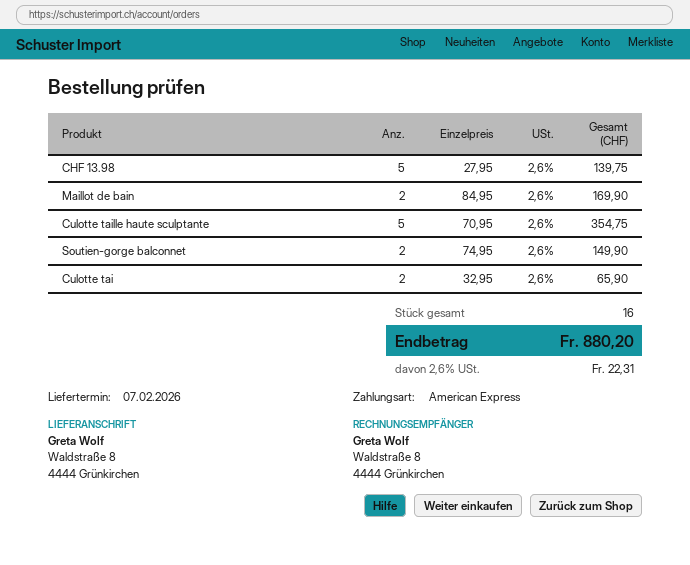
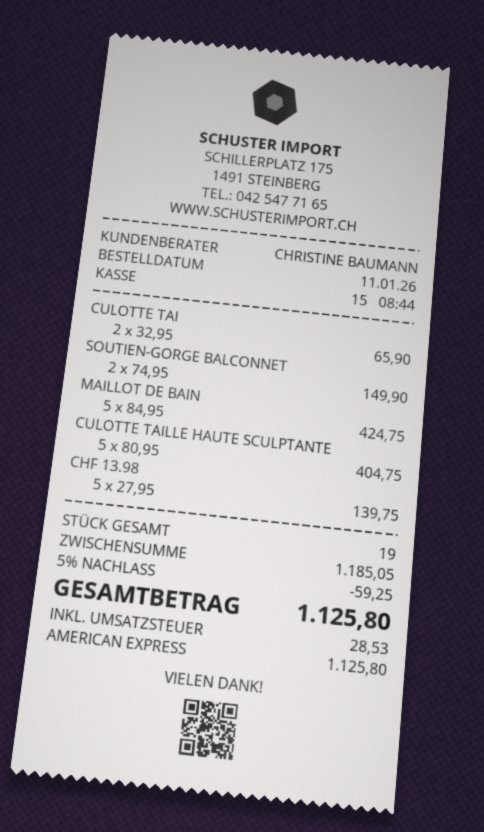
Maillot de bain: 2 x 84.95 = 169.90 -> 5 x 84.95 = 424.75
Culotte taille haute sculptante: 5 x 70.95 = 354.75 -> 5 x 80.95 = 404.75
total quantity: 16 -> 19
discount: none -> 5% = 59.25
tax: 22.31 -> 28.53
total: 880.20 -> 1125.80

